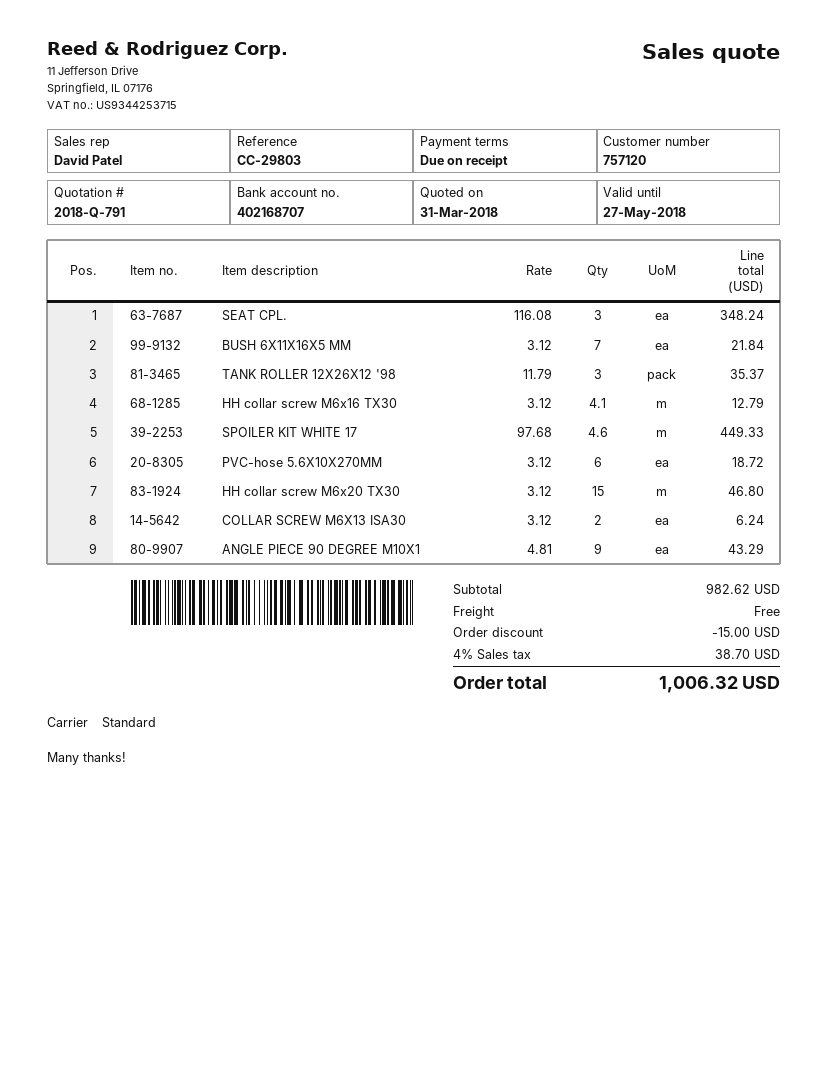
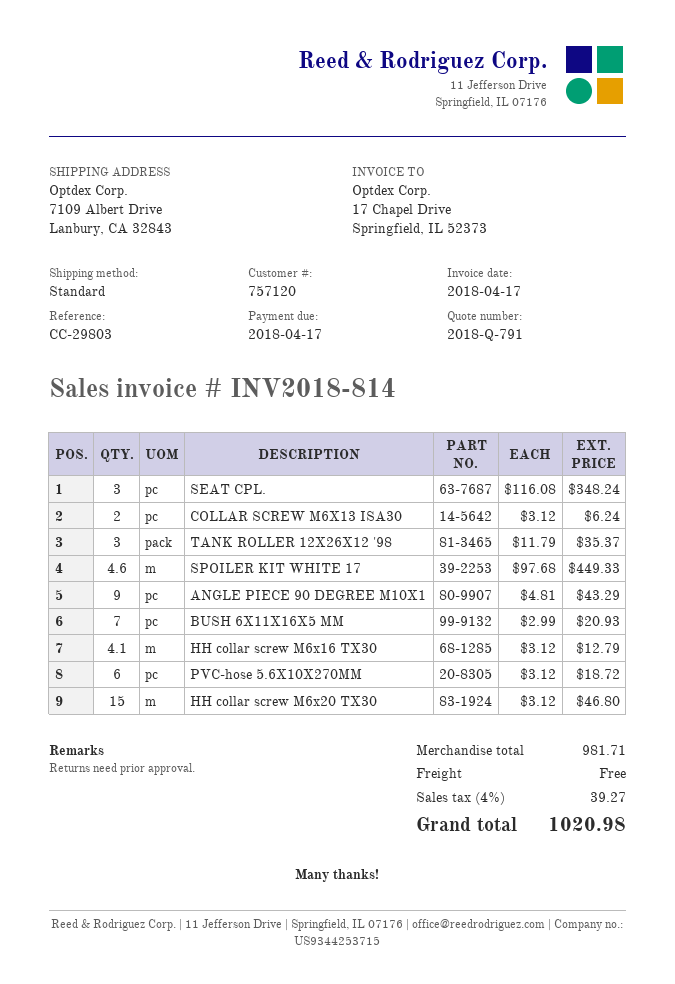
BUSH 6X11X16X5 MM: 7 x 3.12 = 21.84 -> 7 x 2.99 = 20.93
subtotal: 982.62 -> 981.71
discount: 15.00 -> none
tax: 4% = 38.70 -> 4% = 39.27
total: 1006.32 -> 1020.98

